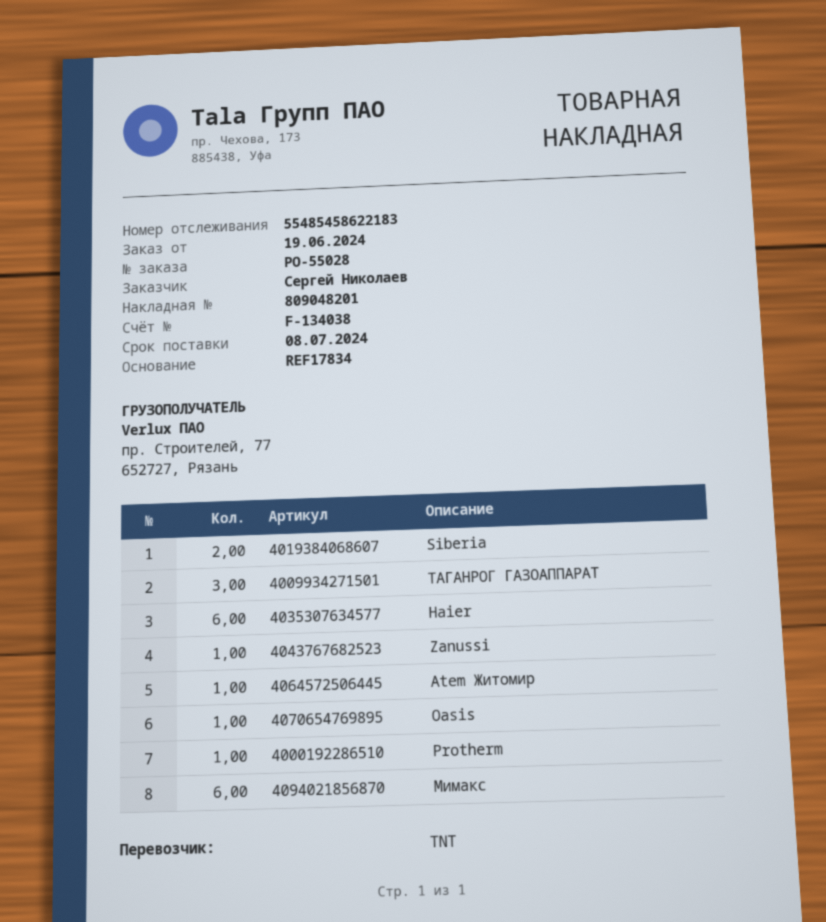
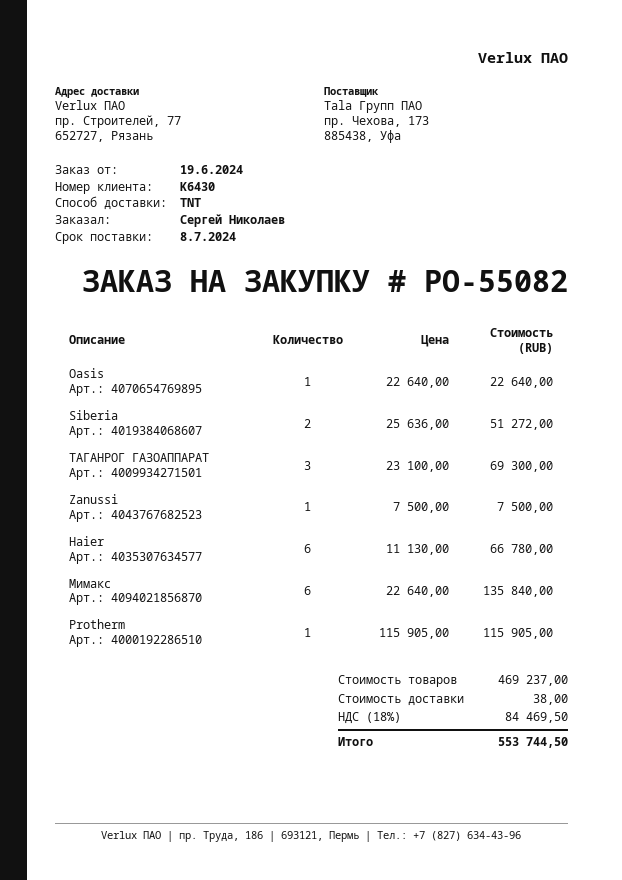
order number: PO-55028 -> PO-55082
Atem Житомир: 1 -> none

